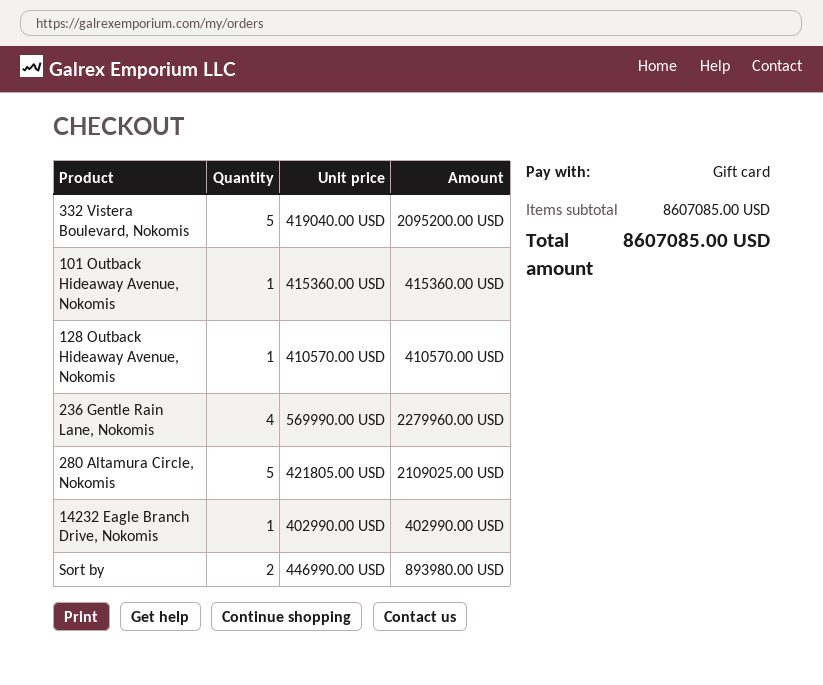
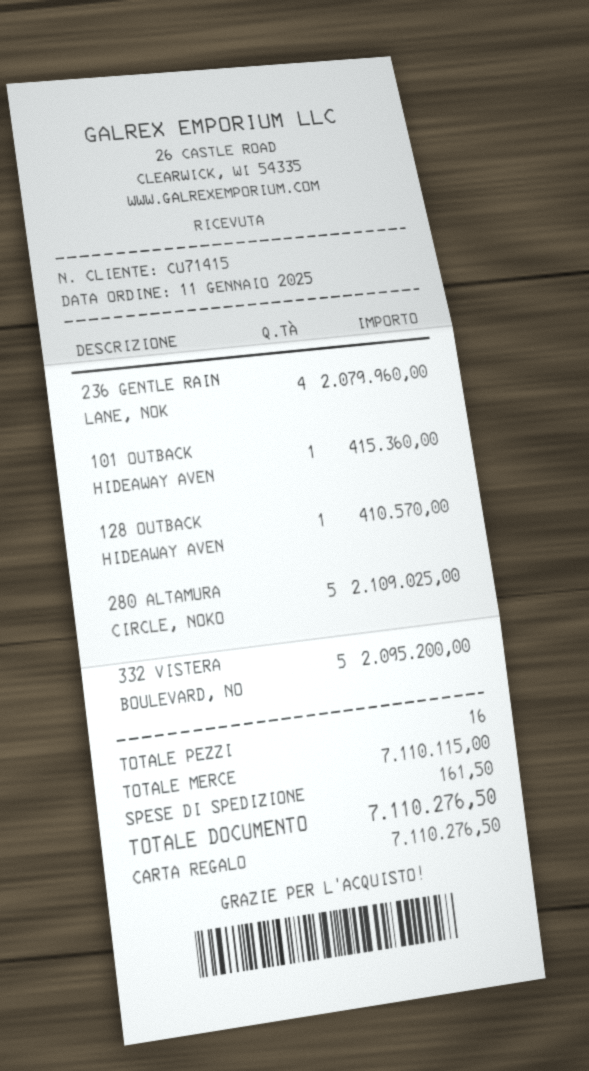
236 Gentle Rain Lane, Nokomis: 4 for 2279960.00 -> 4 for 2079960.00
14232 Eagle Branch Drive, Nokomis: 1 for 402990.00 -> none
Sort by: 2 for 893980.00 -> none
subtotal: 8607085.00 -> 7110115.00
shipping: none -> 161.50
total: 8607085.00 -> 7110276.50

